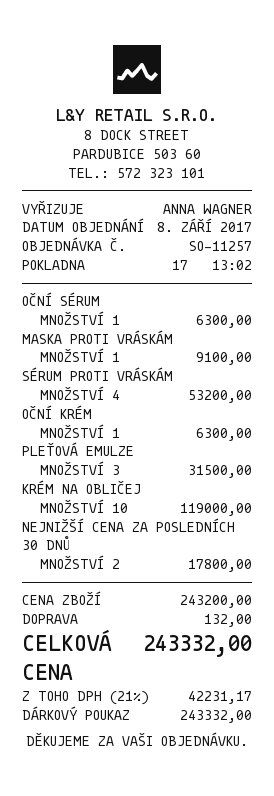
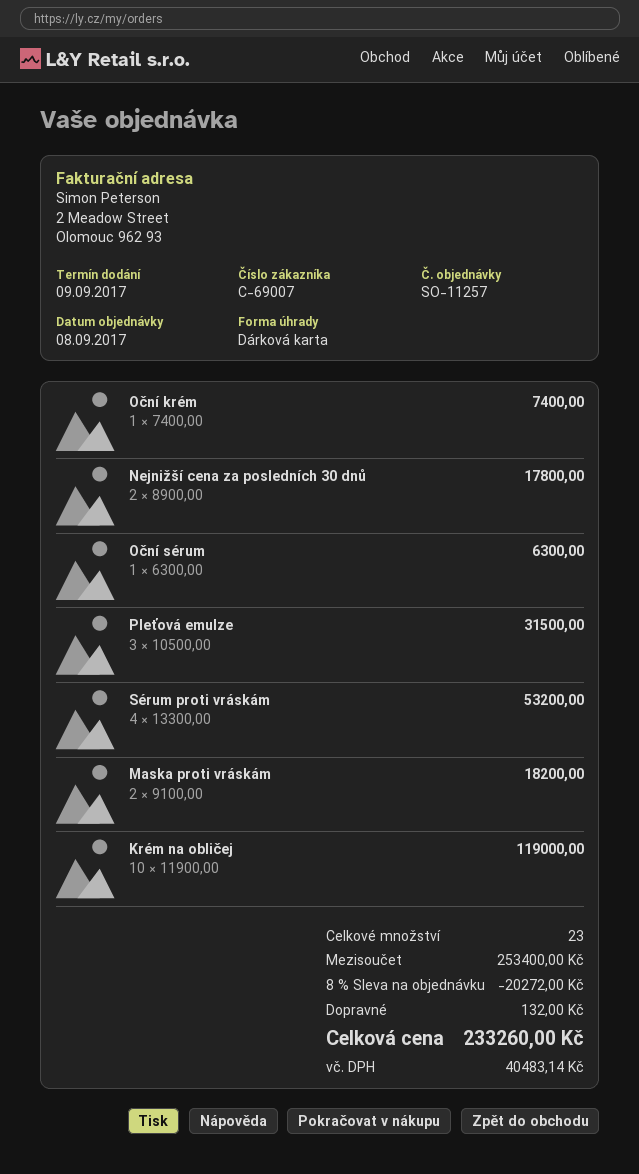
MASKA PROTI VRÁSKÁM: 1 for 9100.00 -> 2 for 18200.00
OČNÍ KRÉM: 1 for 6300.00 -> 1 for 7400.00
subtotal: 243200.00 -> 253400.00
discount: none -> 8% = 20272.00
tax: 42231.17 -> 40483.14
total: 243332.00 -> 233260.00

